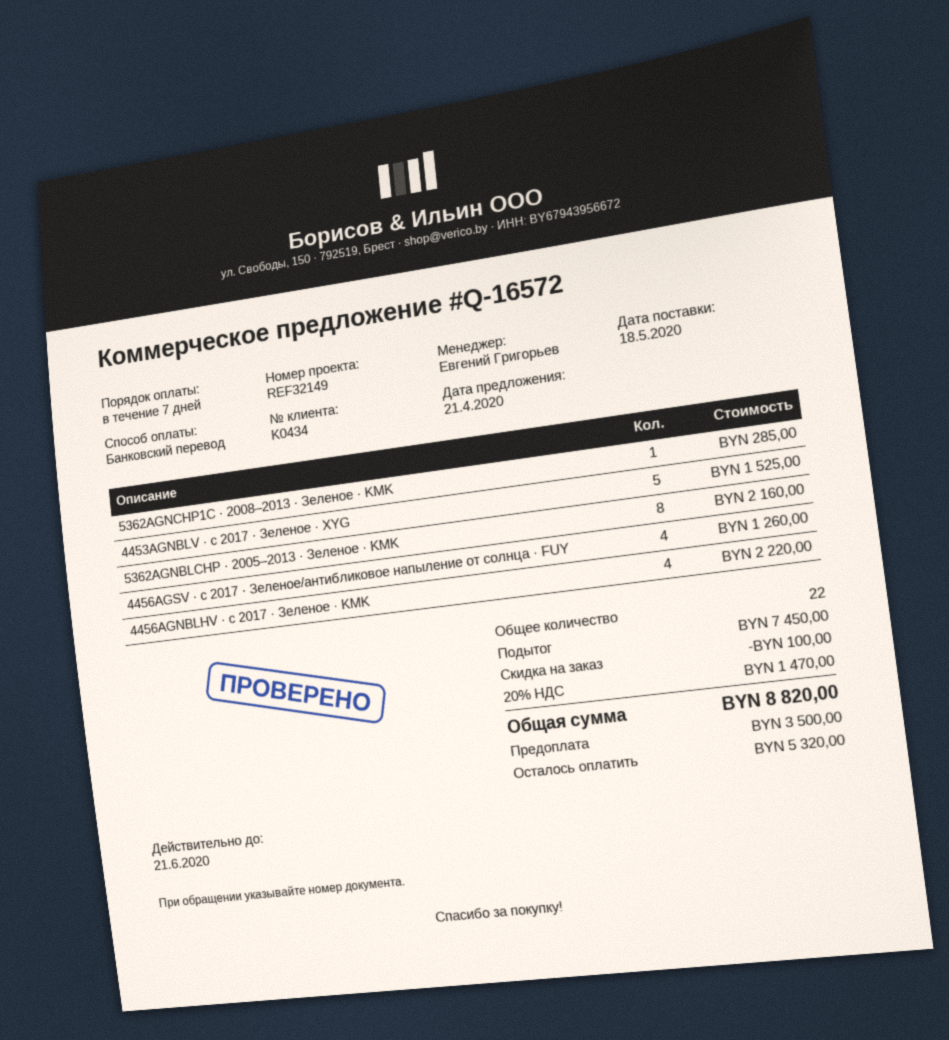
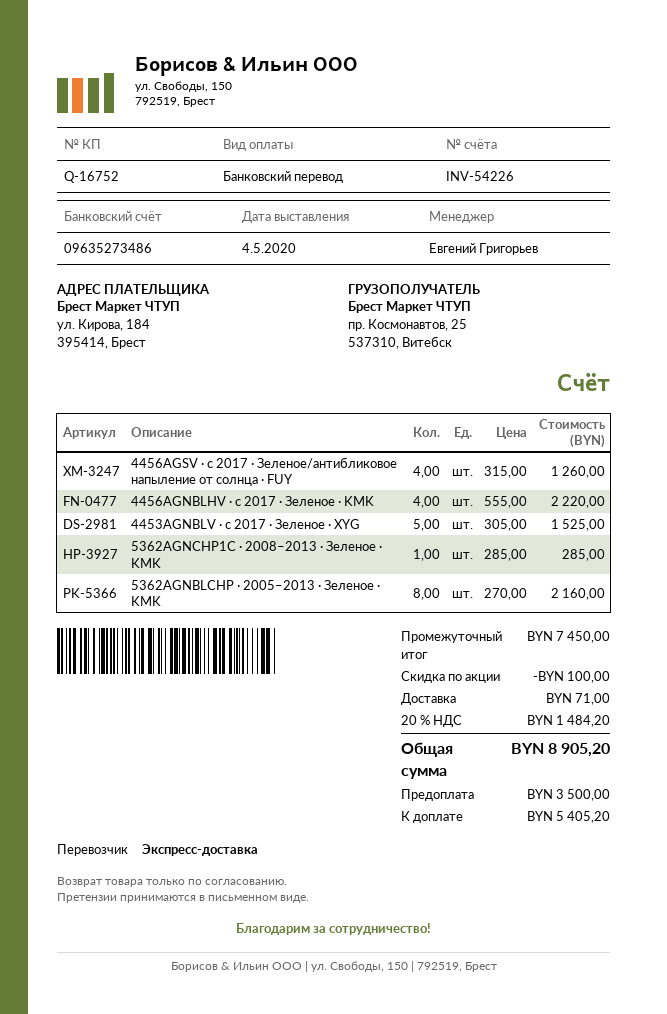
quote number: Q-16572 -> Q-16752
shipping: none -> 71.00
tax: 20% = 1470.00 -> 20% = 1484.20
total: 8820.00 -> 8905.20
balance: 5320.00 -> 5405.20

